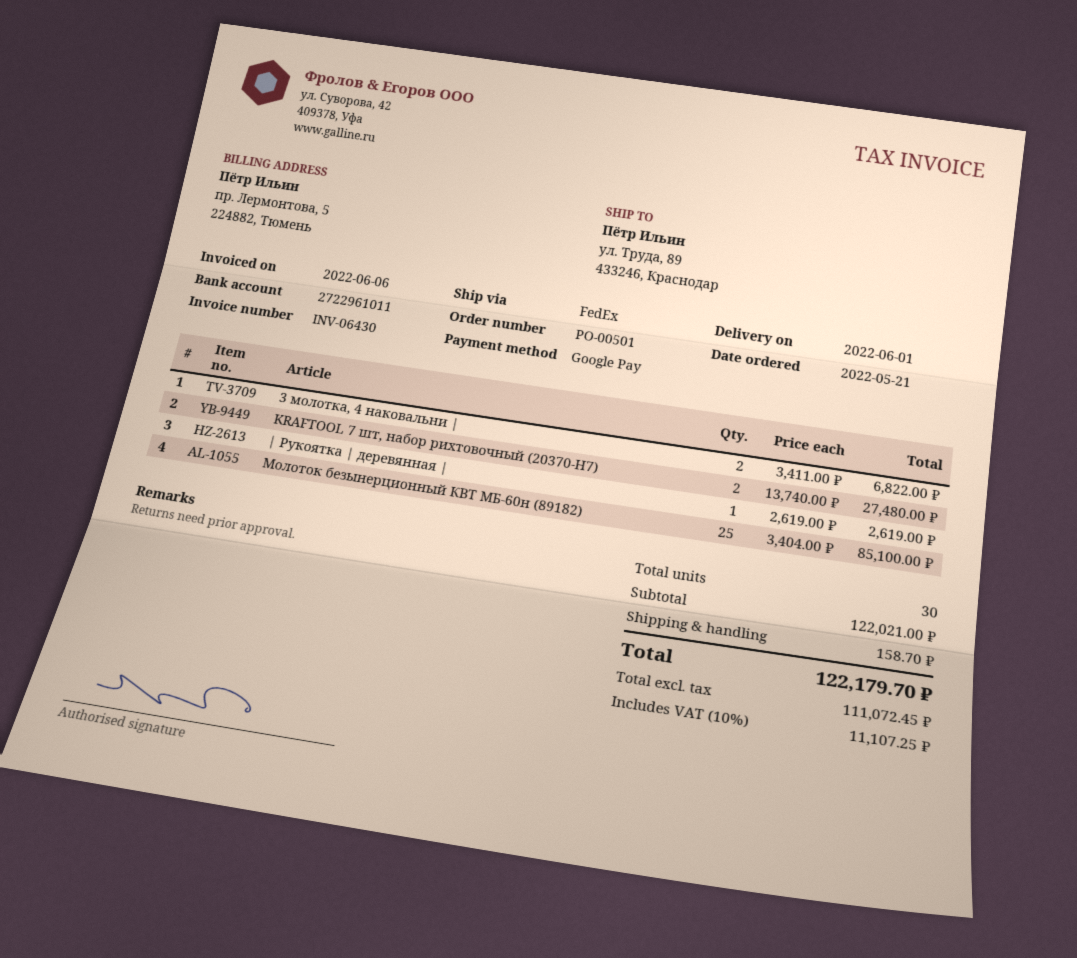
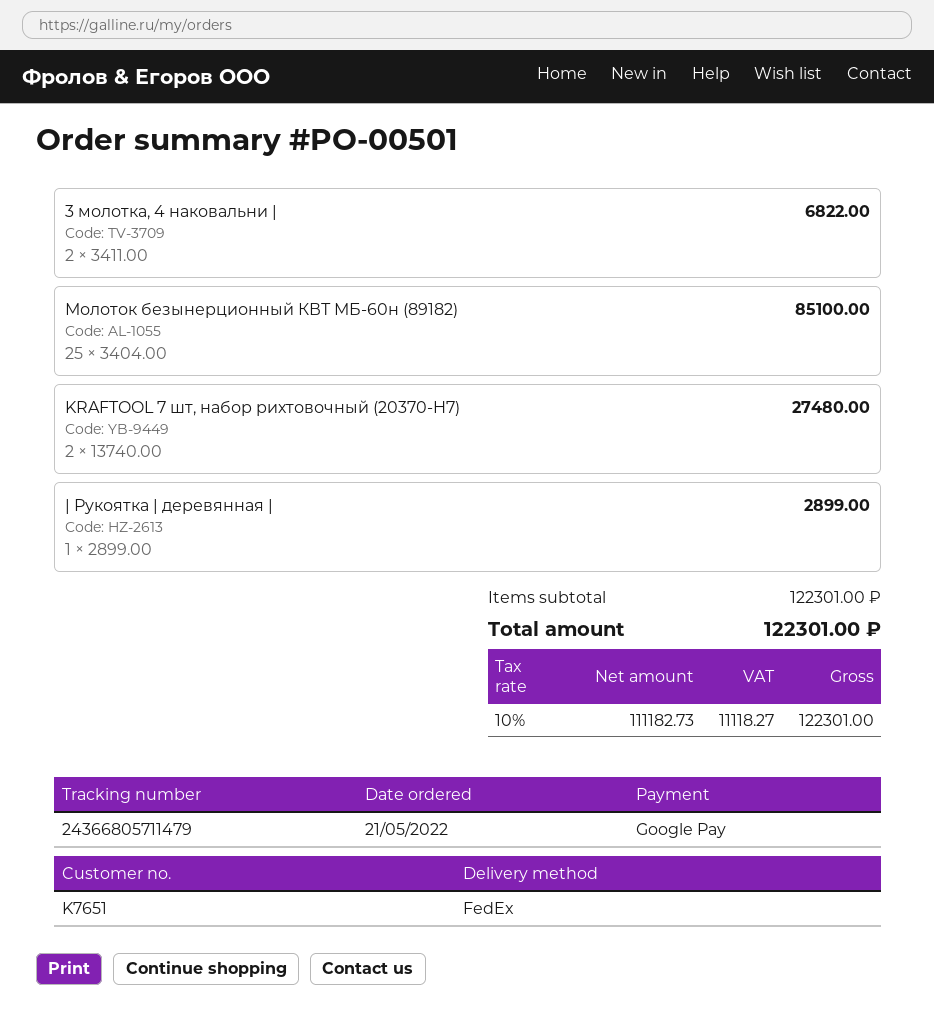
| Рукоятка | деревянная |: 1 x 2619.00 = 2619.00 -> 1 x 2899.00 = 2899.00
subtotal: 122021.00 -> 122301.00
shipping: 158.70 -> none
net: 111072.45 -> 111182.73
tax: 10% = 11107.25 -> 10% = 11118.27
total: 122179.70 -> 122301.00

